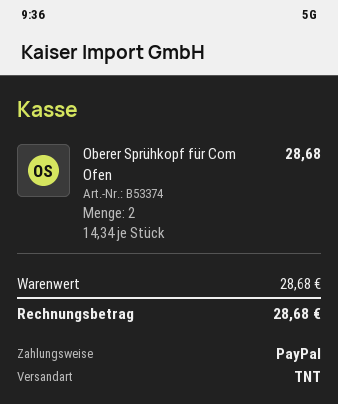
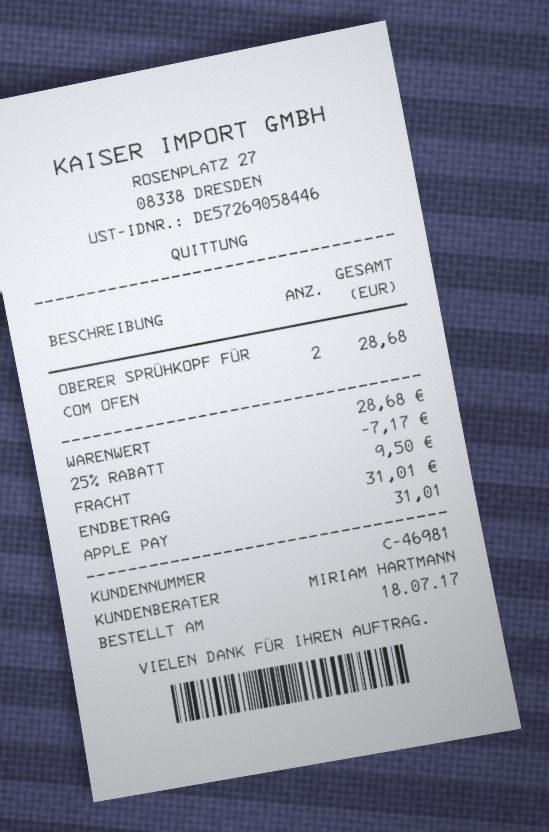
payment method: PayPal -> Apple Pay
discount: none -> 25% = 7.17
shipping: none -> 9.50
total: 28.68 -> 31.01

